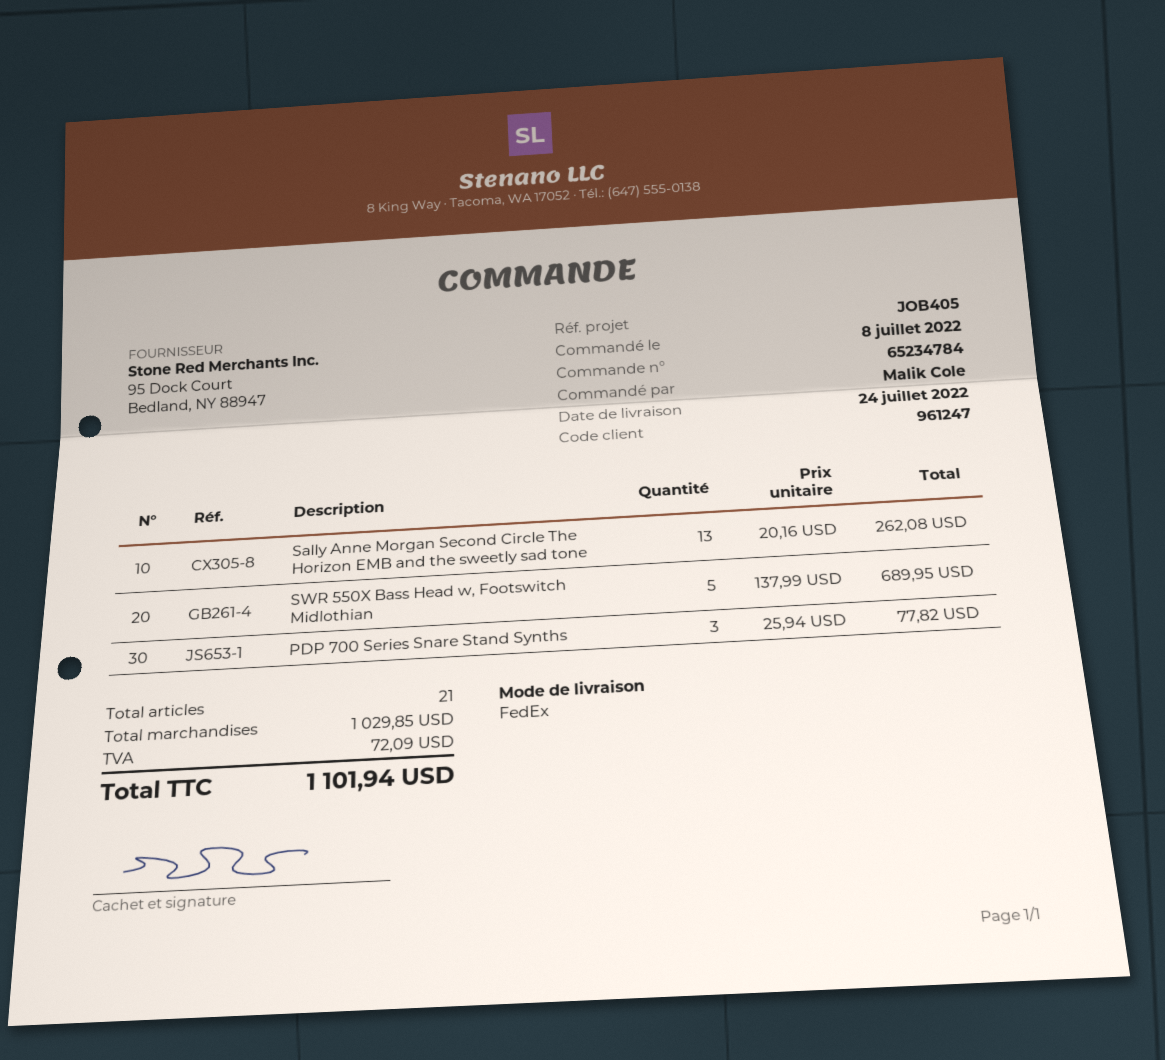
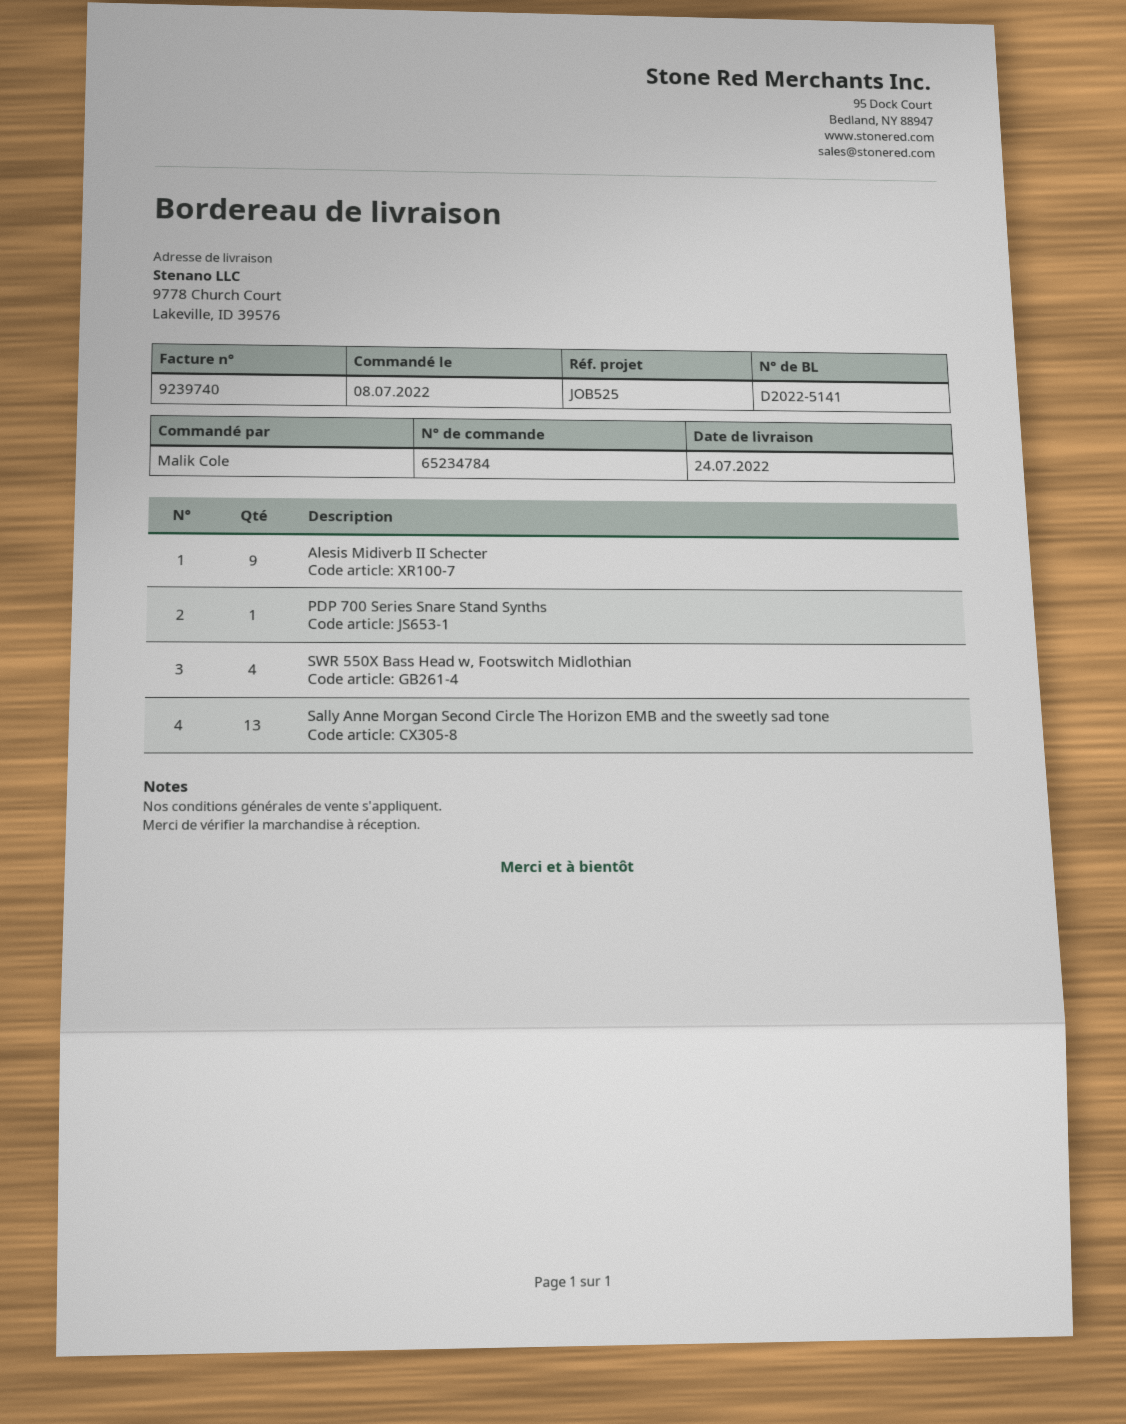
reference: JOB405 -> JOB525
SWR 550X Bass Head w, Footswitch Midlothian: 5 -> 4
PDP 700 Series Snare Stand Synths: 3 -> 1
Alesis Midiverb II Schecter: none -> 9

